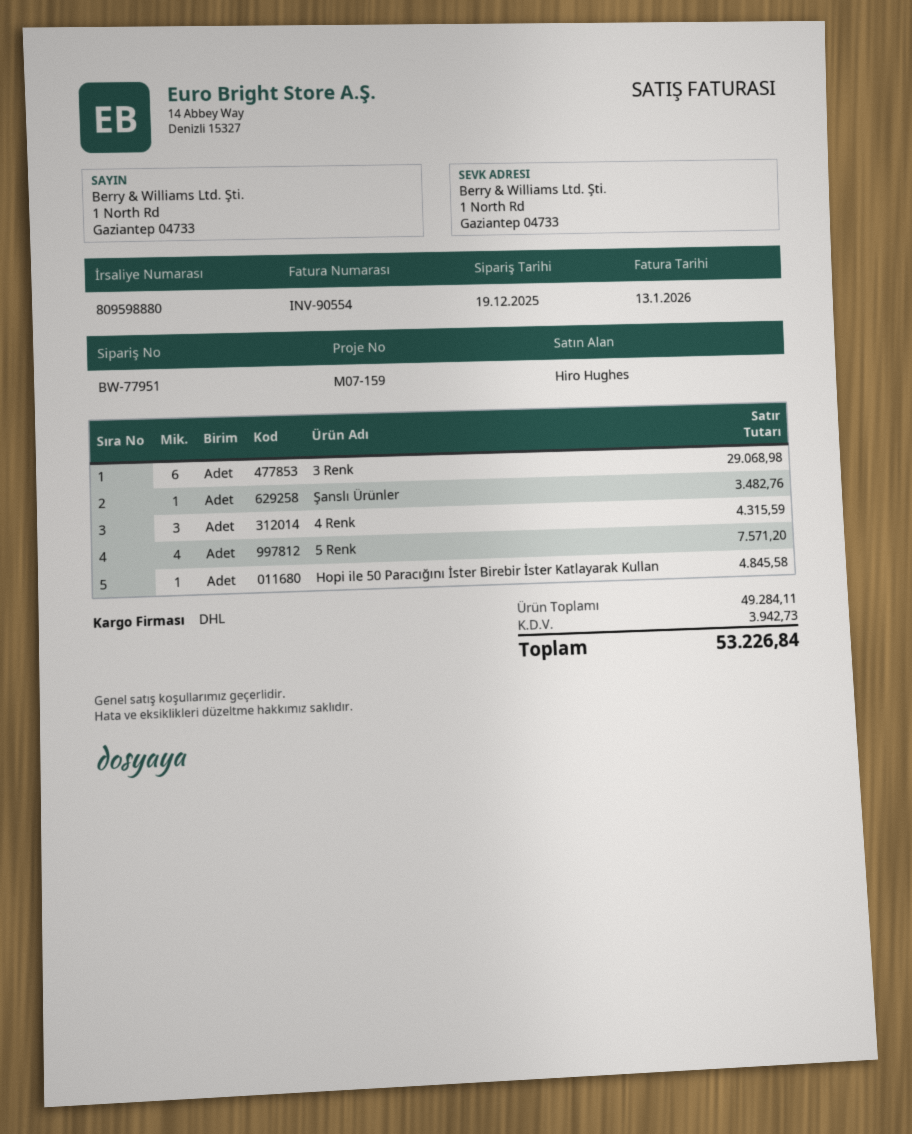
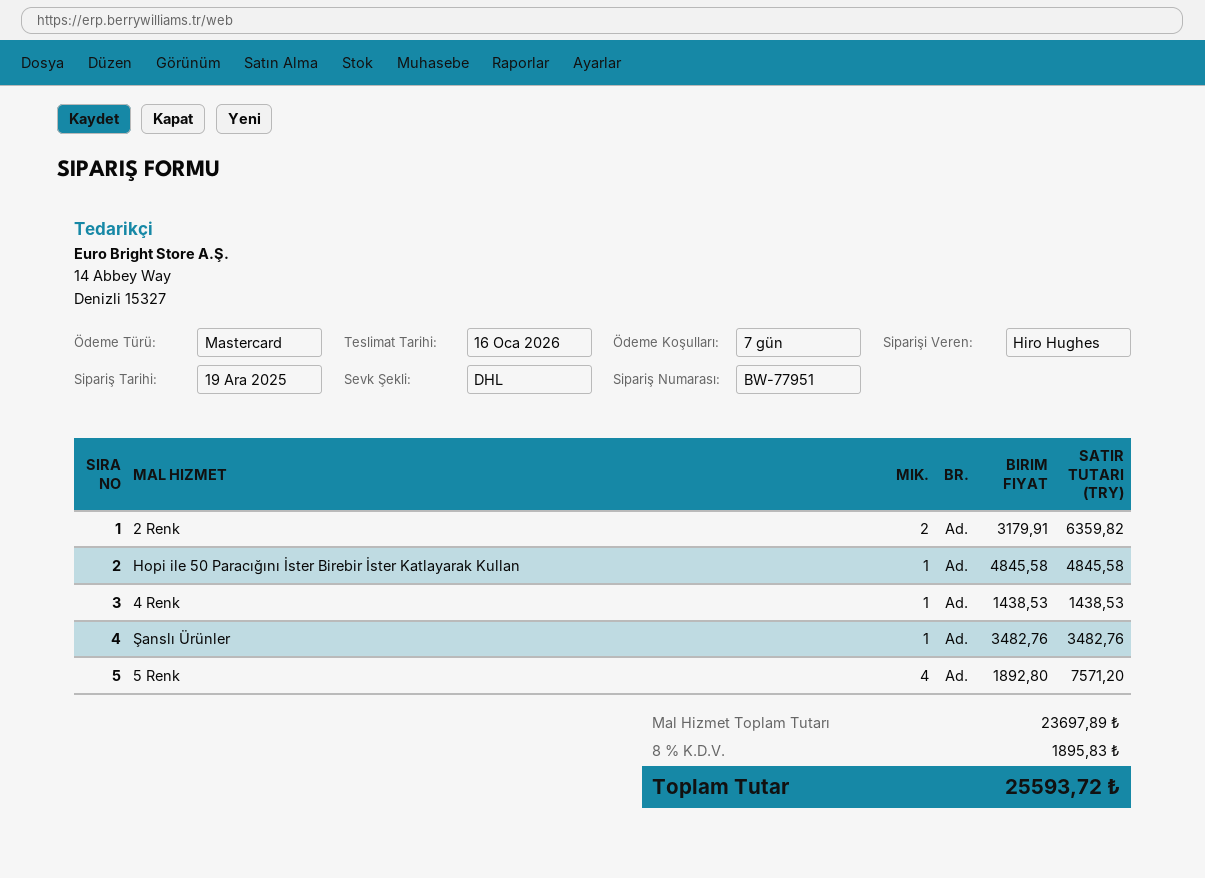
3 Renk: 6 for 29068.98 -> none
4 Renk: 3 for 4315.59 -> 1 for 1438.53
2 Renk: none -> 2 for 6359.82
subtotal: 49284.11 -> 23697.89
tax: 3942.73 -> 1895.83
total: 53226.84 -> 25593.72

